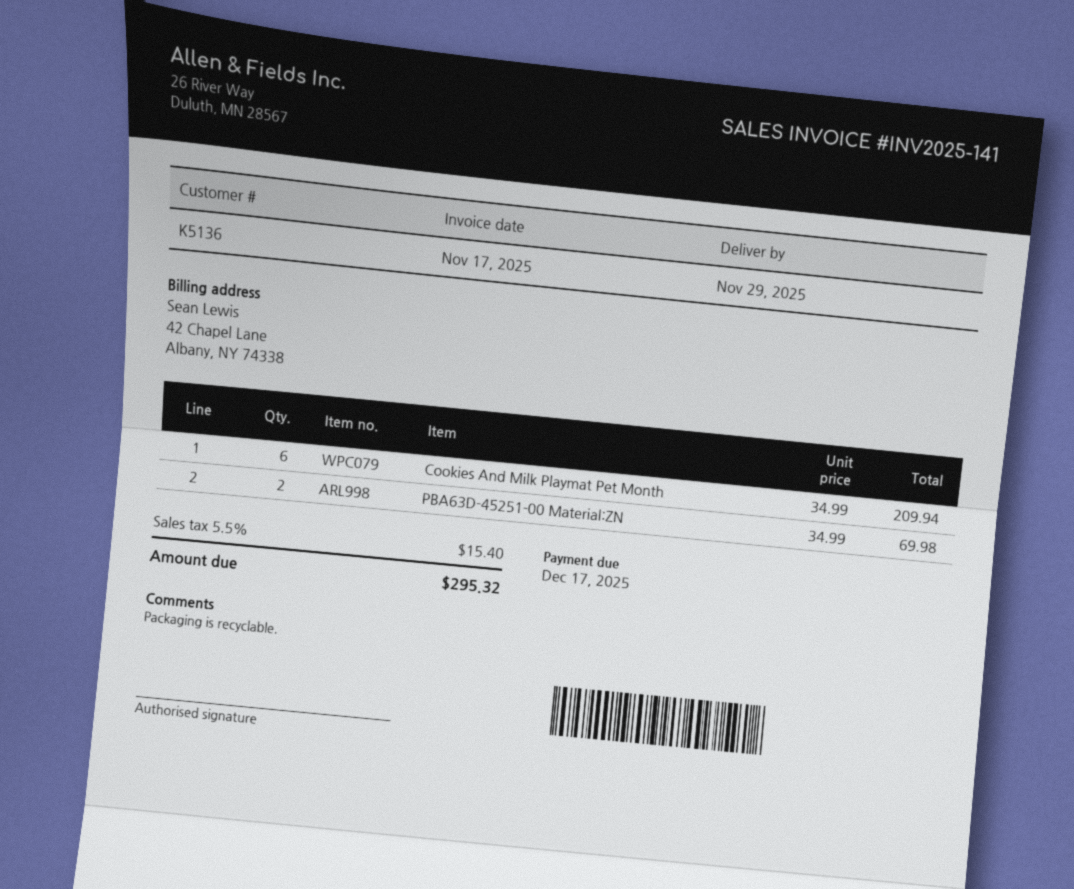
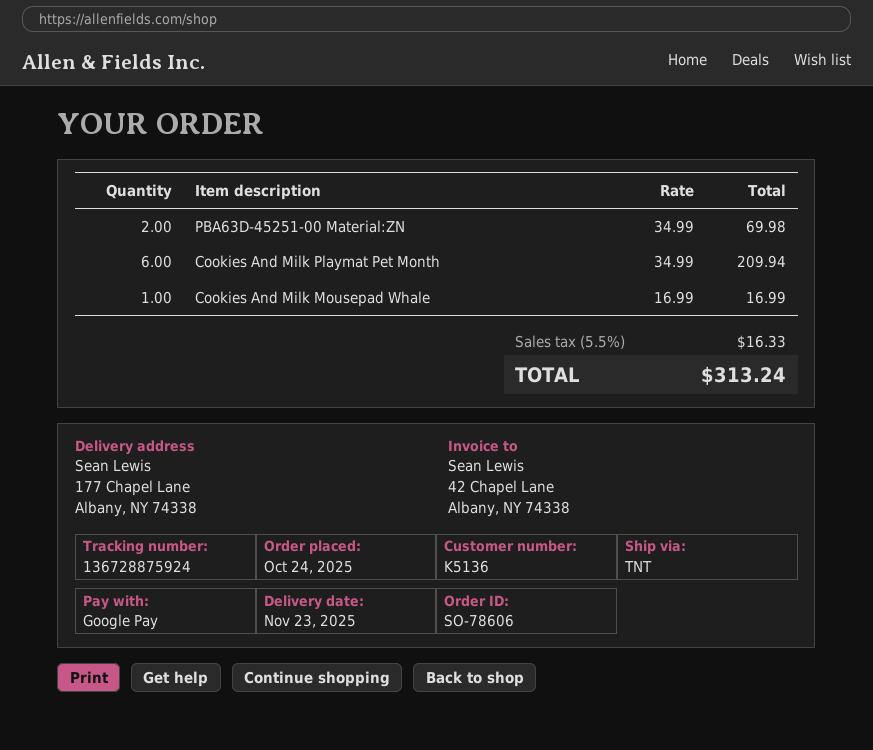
delivery date: 2025-11-29 -> 2025-11-23
Cookies And Milk Mousepad Whale: none -> 1 x 16.99 = 16.99
tax: 5.5% = 15.40 -> 5.5% = 16.33
total: 295.32 -> 313.24

